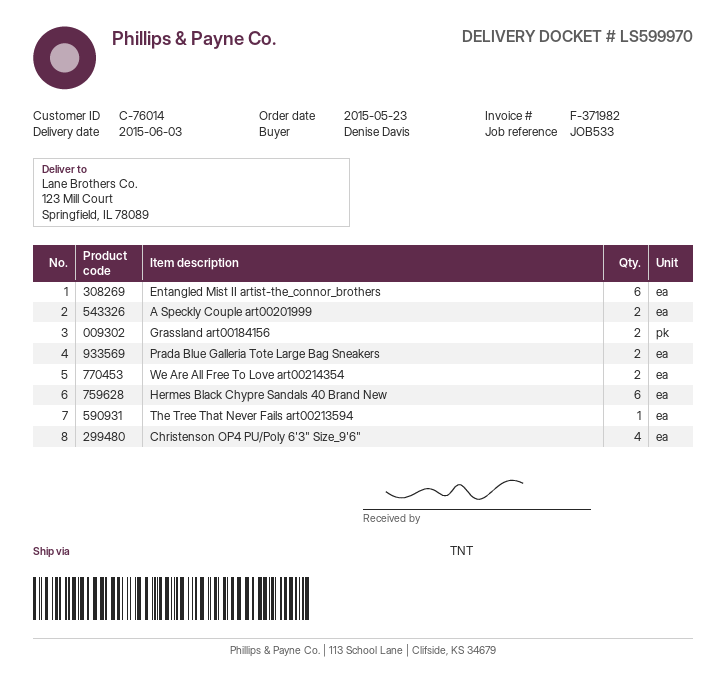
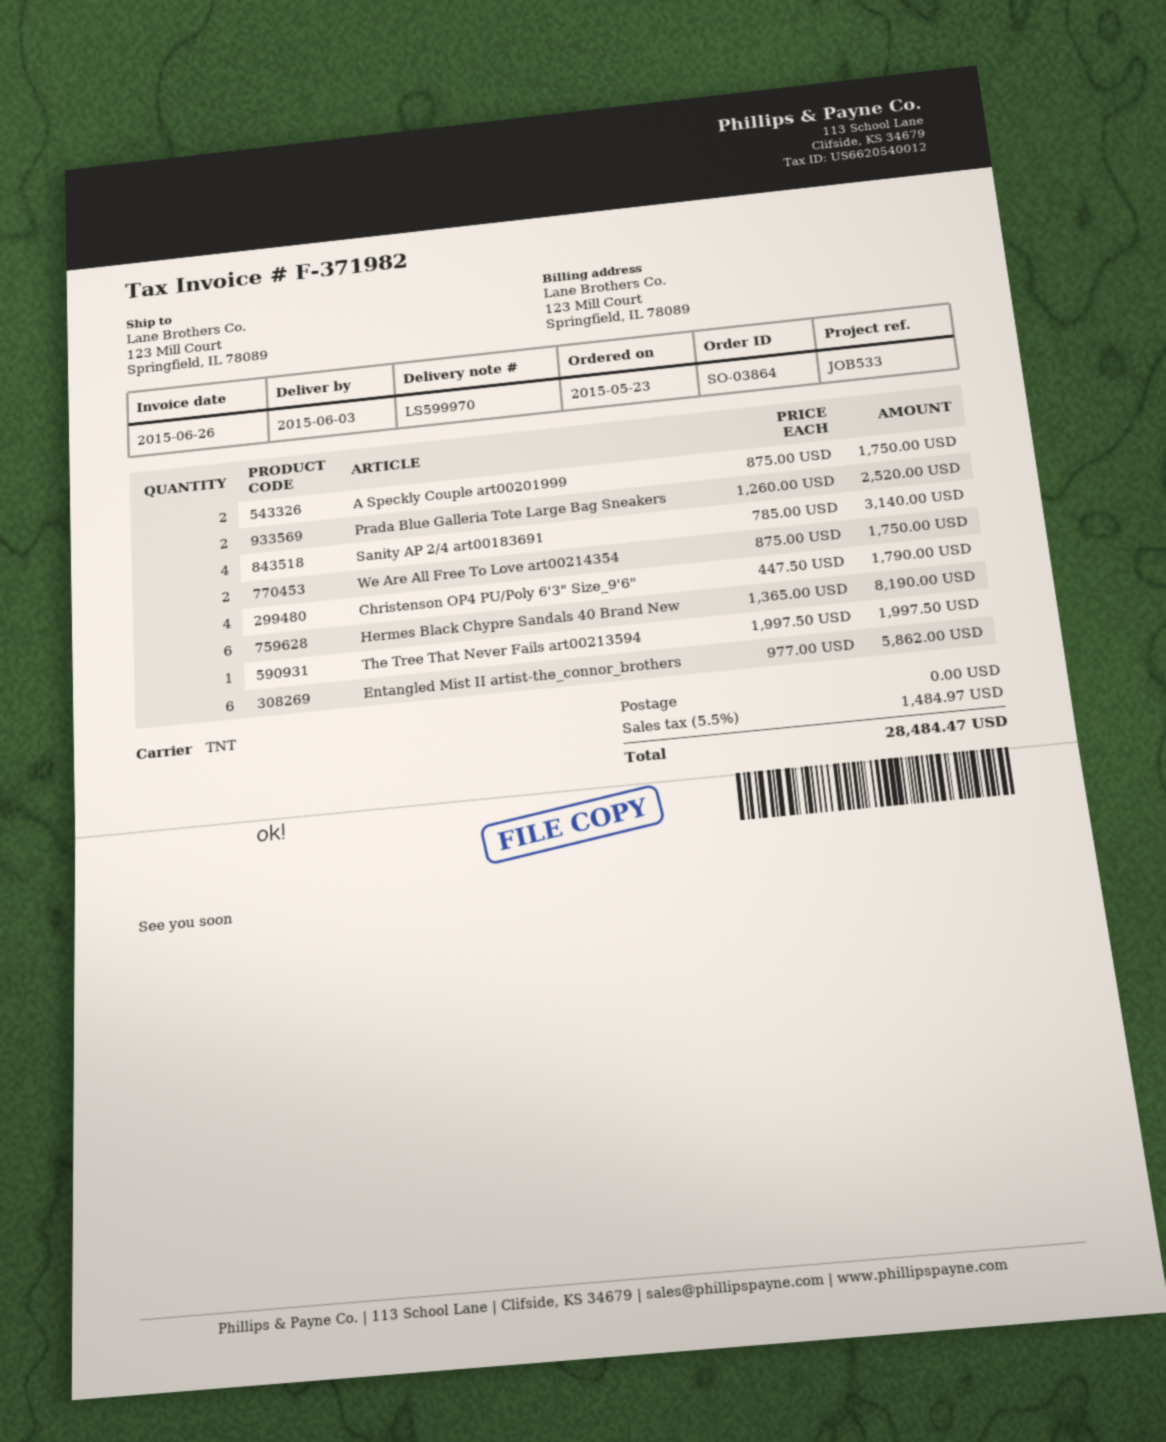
Grassland art00184156: 2 -> none
Sanity AP 2/4 art00183691: none -> 4

